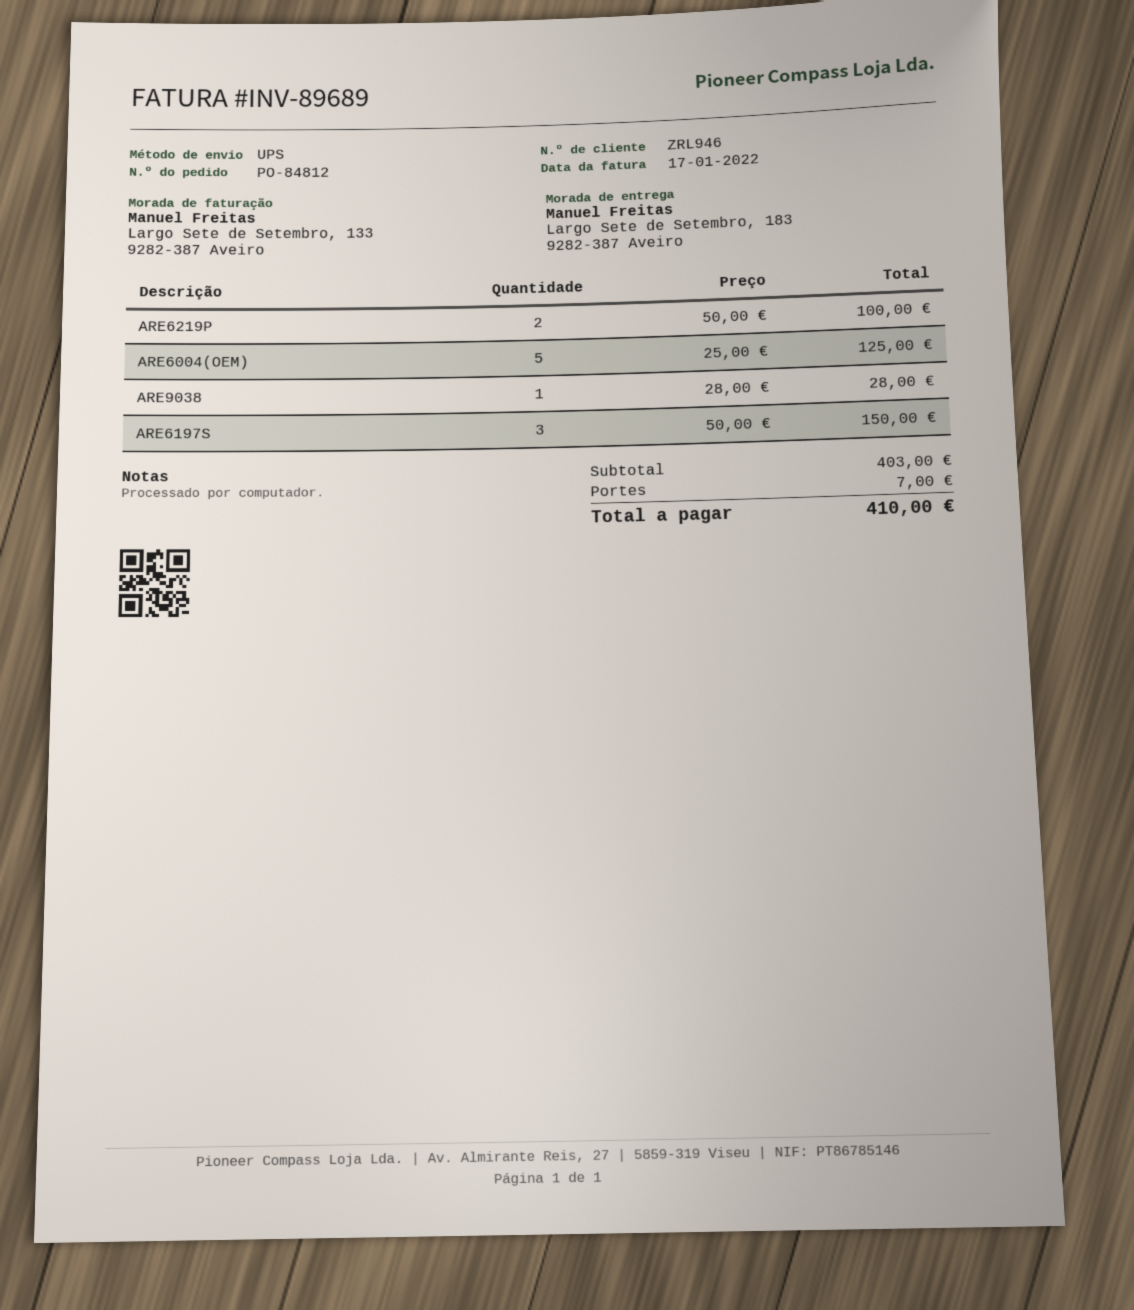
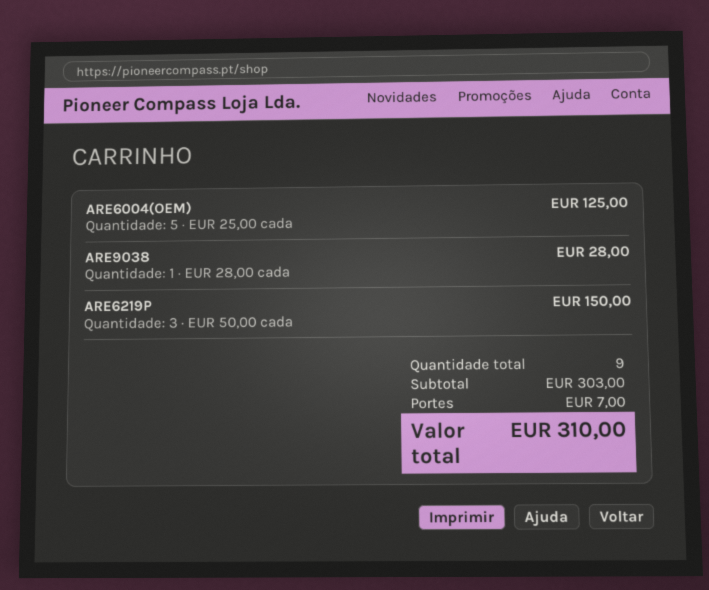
ARE6219P: 2 x 50.00 = 100.00 -> 3 x 50.00 = 150.00
ARE6197S: 3 x 50.00 = 150.00 -> none
subtotal: 403.00 -> 303.00
total: 410.00 -> 310.00

